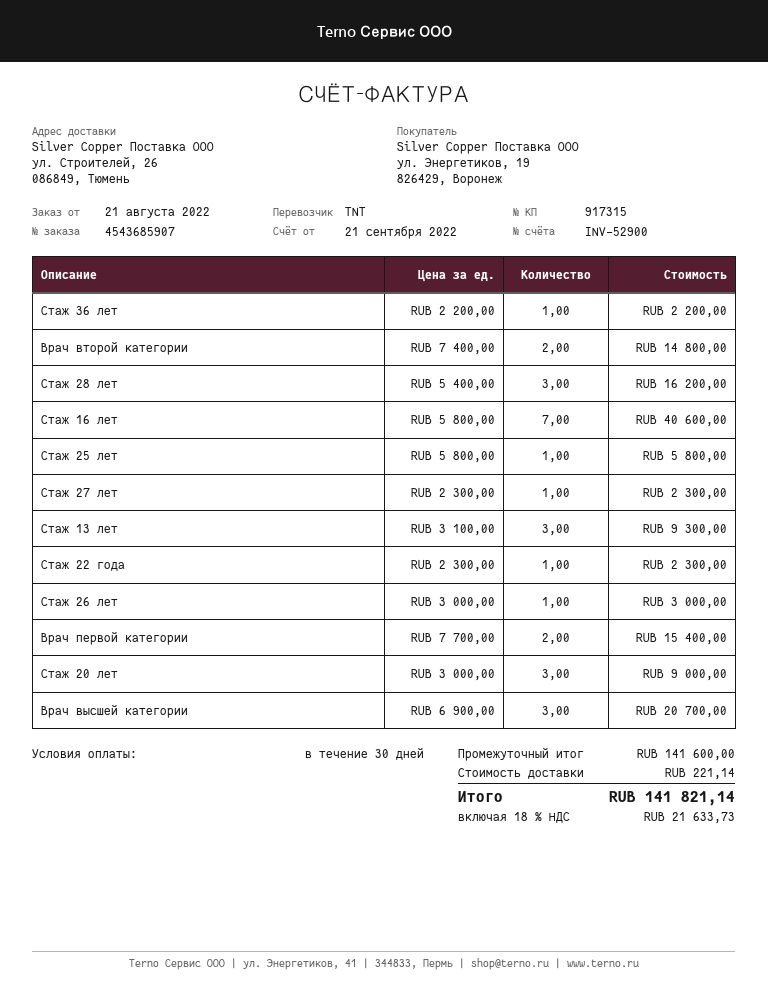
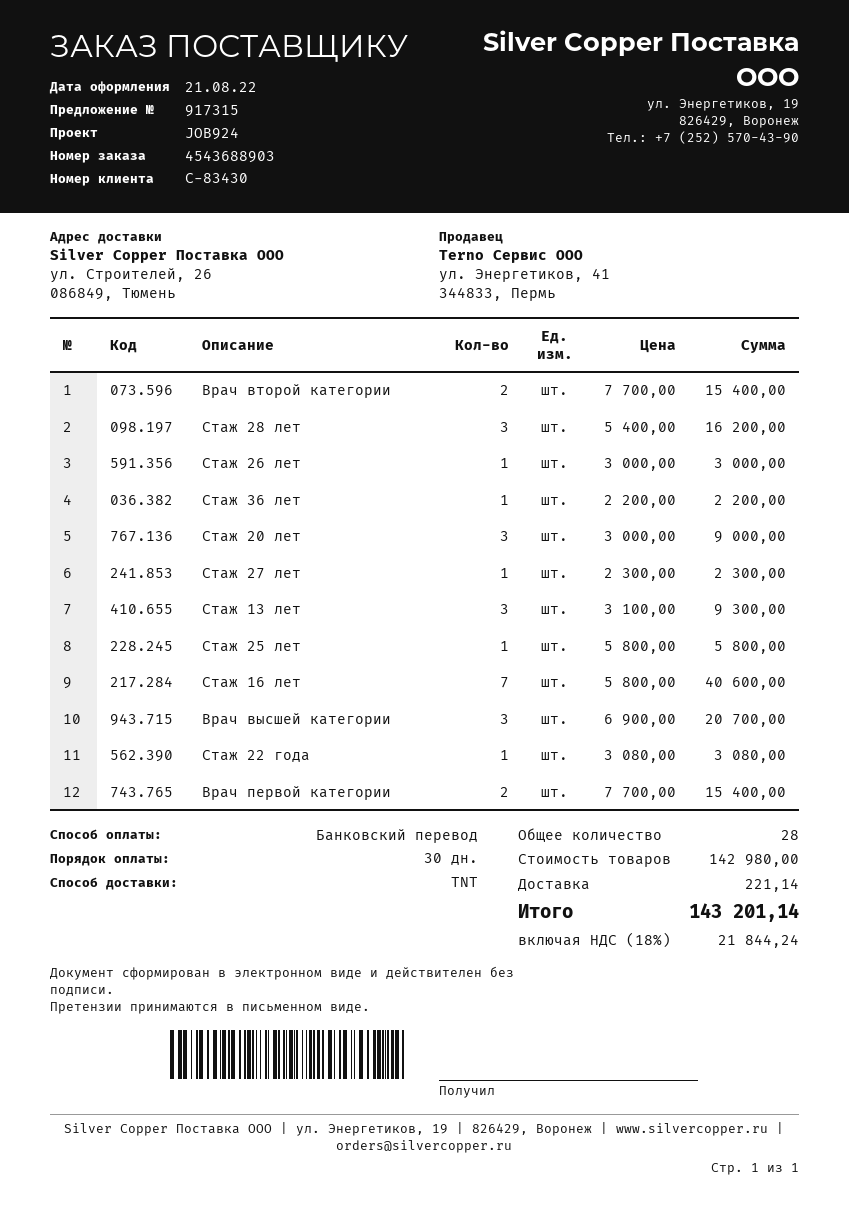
order number: 4543685907 -> 4543688903
Врач второй категории: 2 x 7400.00 = 14800.00 -> 2 x 7700.00 = 15400.00
Стаж 22 года: 1 x 2300.00 = 2300.00 -> 1 x 3080.00 = 3080.00
subtotal: 141600.00 -> 142980.00
tax: 18% = 21633.73 -> 18% = 21844.24
total: 141821.14 -> 143201.14

